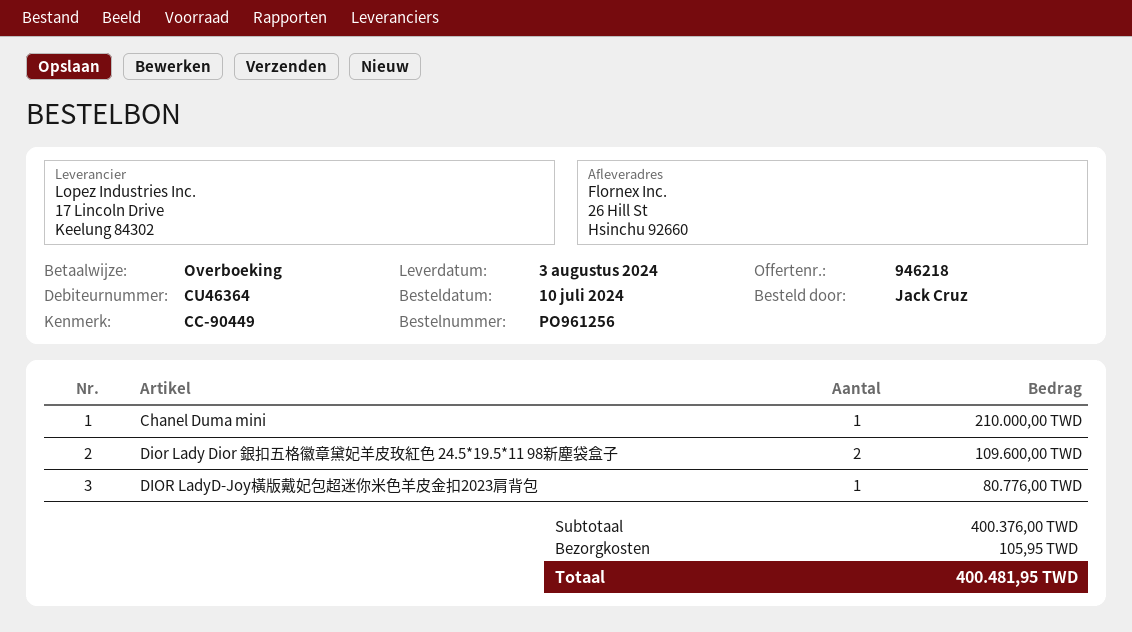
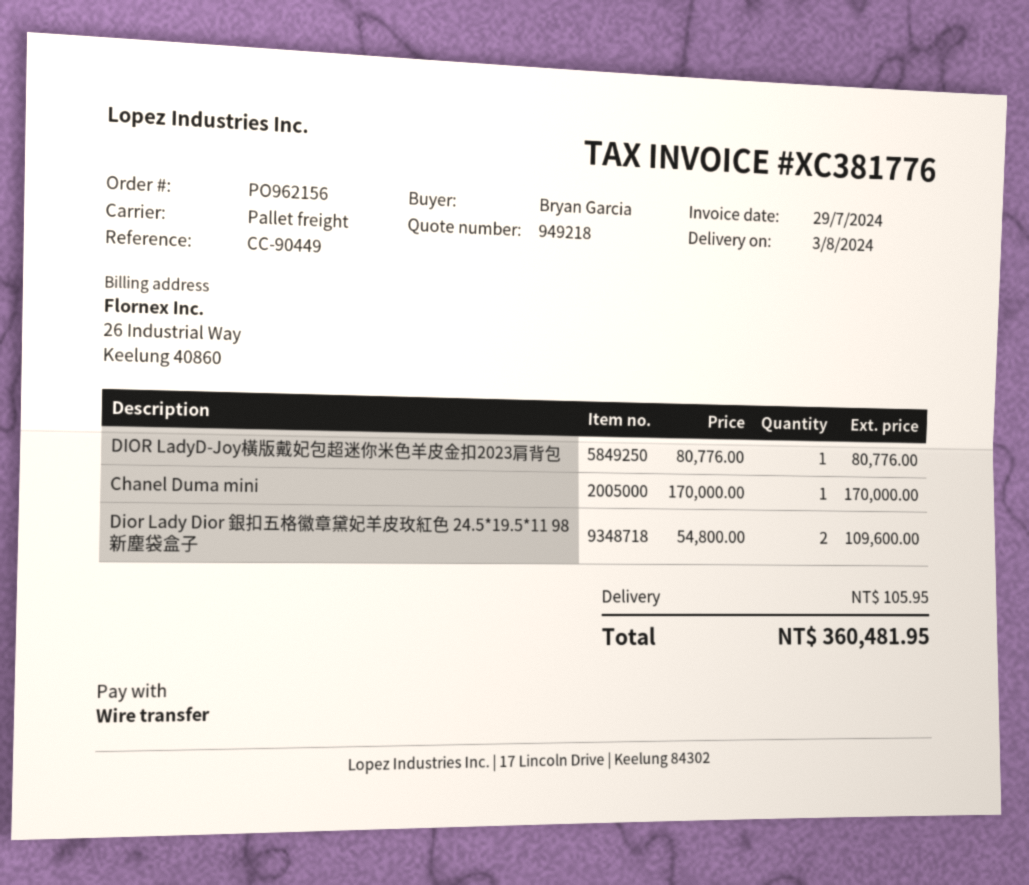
quote number: 946218 -> 949218
order number: PO961256 -> PO962156
ordered by: Jack Cruz -> Bryan Garcia
Chanel Duma mini: 1 for 210000.00 -> 1 for 170000.00
total: 400481.95 -> 360481.95

